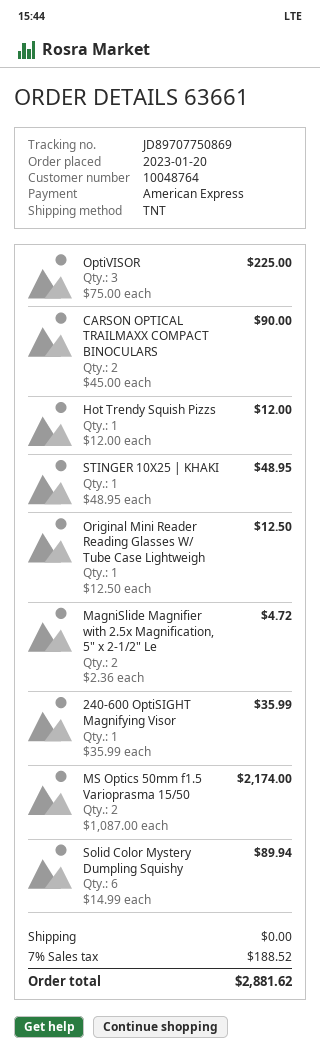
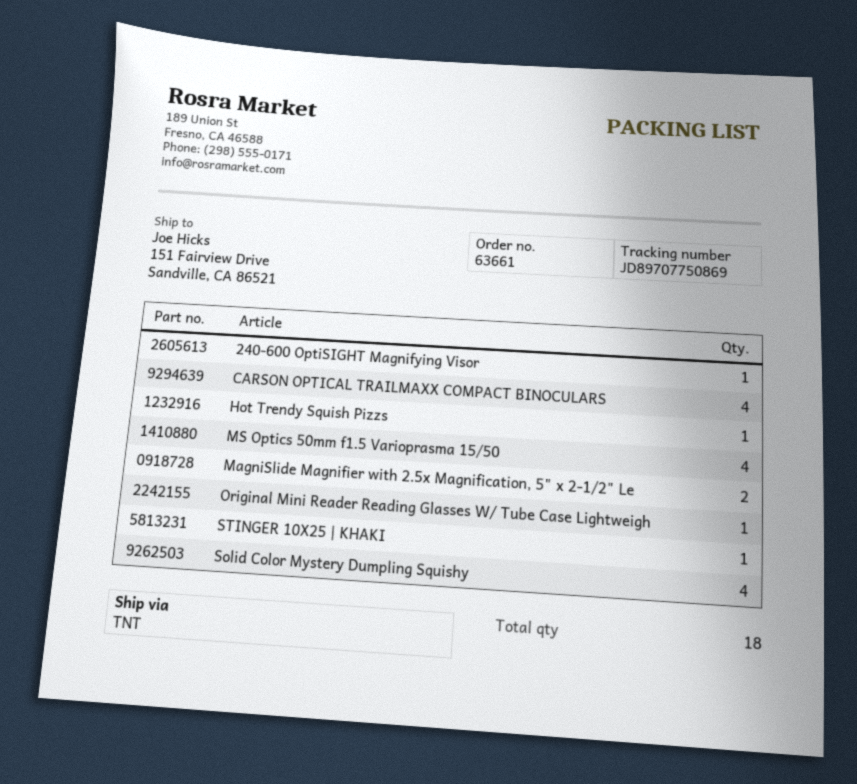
OptiVISOR: 3 -> none
CARSON OPTICAL TRAILMAXX COMPACT BINOCULARS: 2 -> 4
MS Optics 50mm f1.5 Varioprasma 15/50: 2 -> 4
Solid Color Mystery Dumpling Squishy: 6 -> 4

